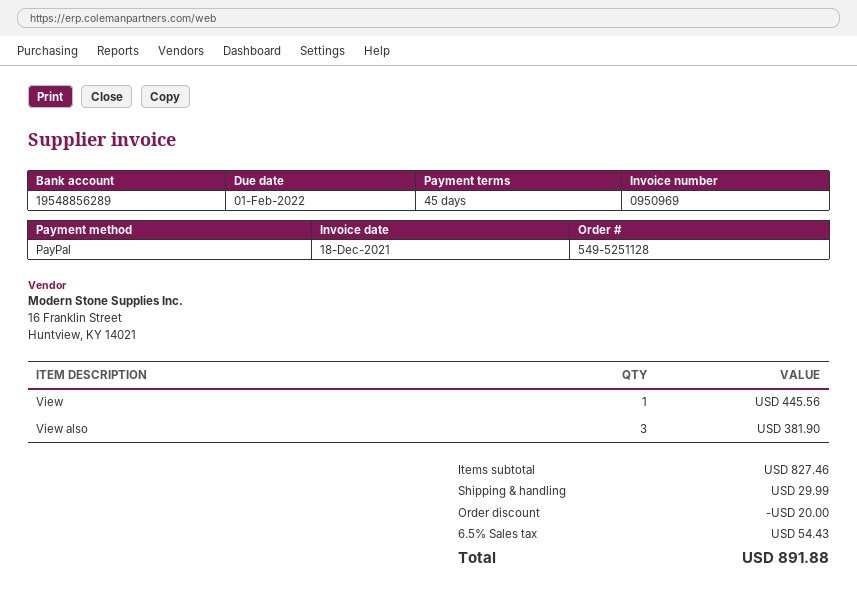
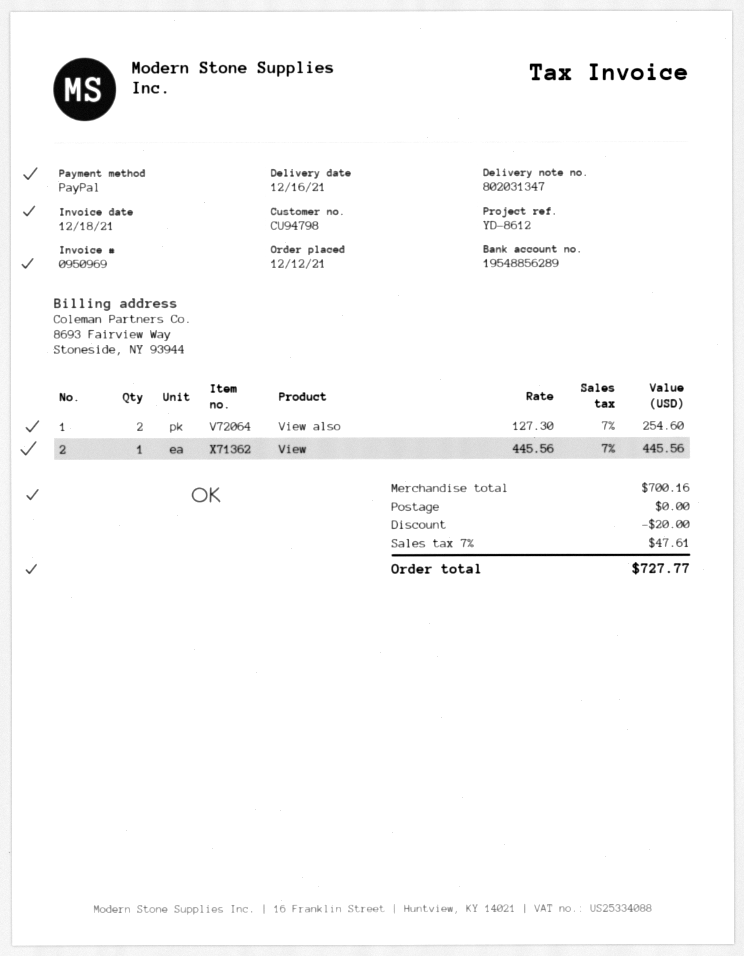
View also: 3 for 381.90 -> 2 for 254.60
subtotal: 827.46 -> 700.16
shipping: 29.99 -> 0.00
tax: 6.5% = 54.43 -> 7% = 47.61
total: 891.88 -> 727.77

